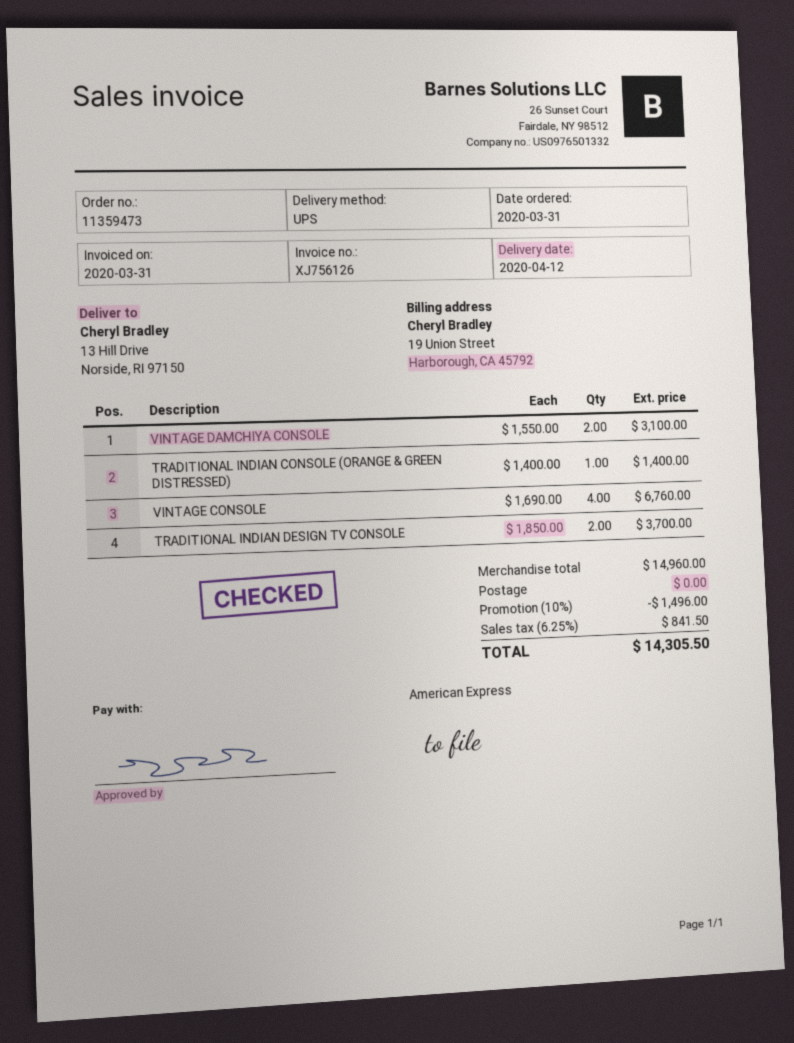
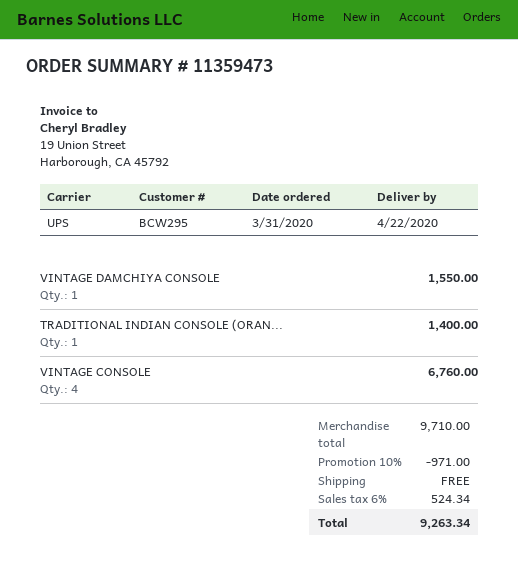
delivery date: 2020-04-12 -> 2020-04-22
VINTAGE DAMCHIYA CONSOLE: 2 for 3100.00 -> 1 for 1550.00
TRADITIONAL INDIAN DESIGN TV CONSOLE: 2 for 3700.00 -> none
subtotal: 14960.00 -> 9710.00
discount: 10% = 1496.00 -> 10% = 971.00
tax: 6.25% = 841.50 -> 6% = 524.34
total: 14305.50 -> 9263.34

